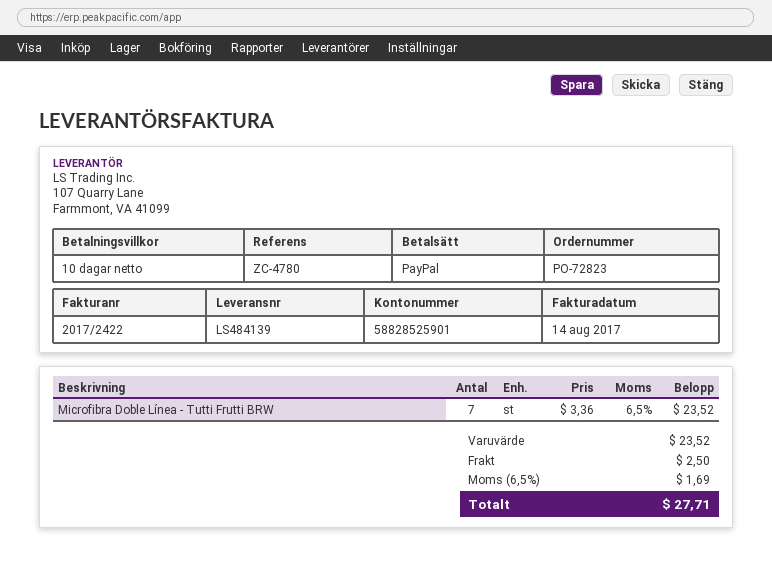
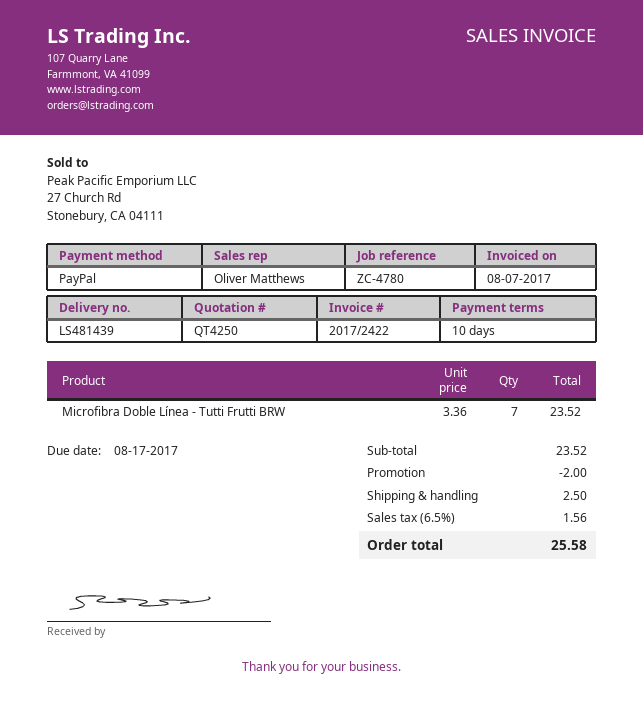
delivery note number: LS484139 -> LS481439
invoice date: 2017-08-14 -> 2017-08-07
discount: none -> 2.00
tax: 6.5% = 1.69 -> 6.5% = 1.56
total: 27.71 -> 25.58

